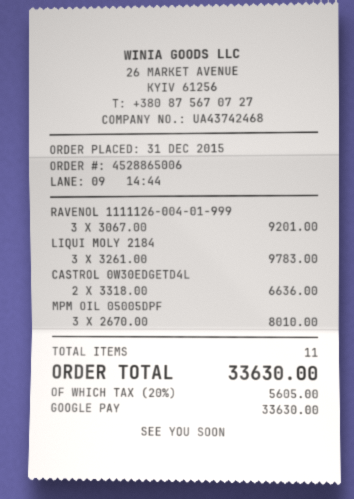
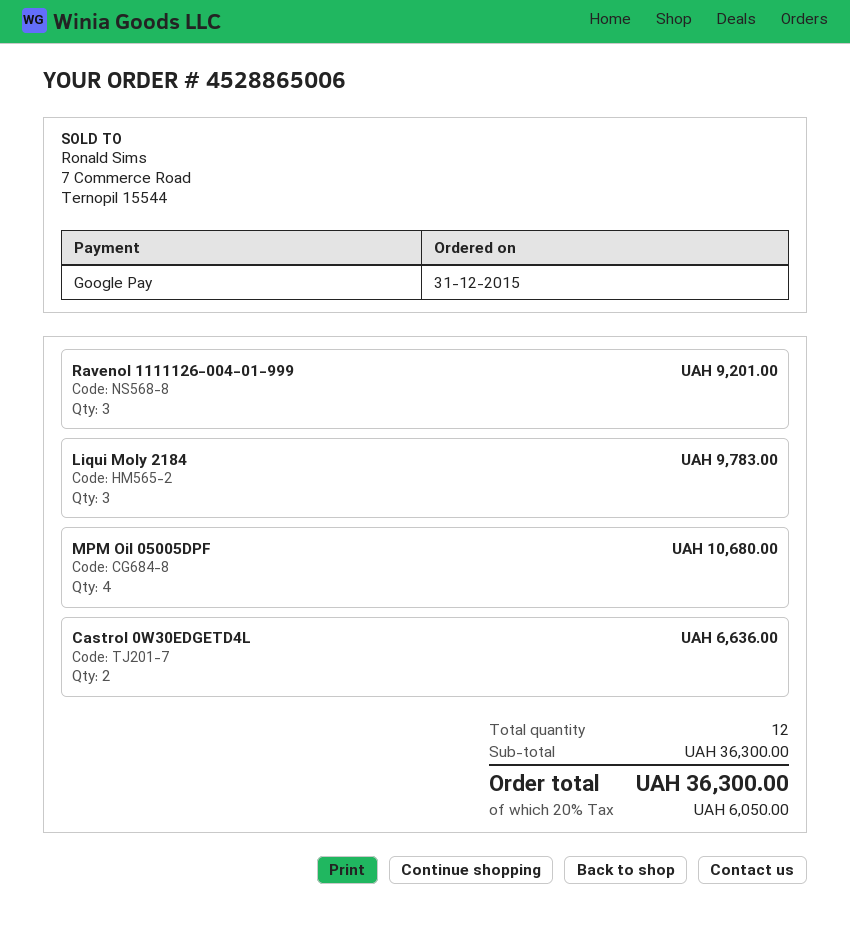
MPM OIL 05005DPF: 3 for 8010.00 -> 4 for 10680.00
total quantity: 11 -> 12
tax: 20% = 5605.00 -> 20% = 6050.00
total: 33630.00 -> 36300.00

